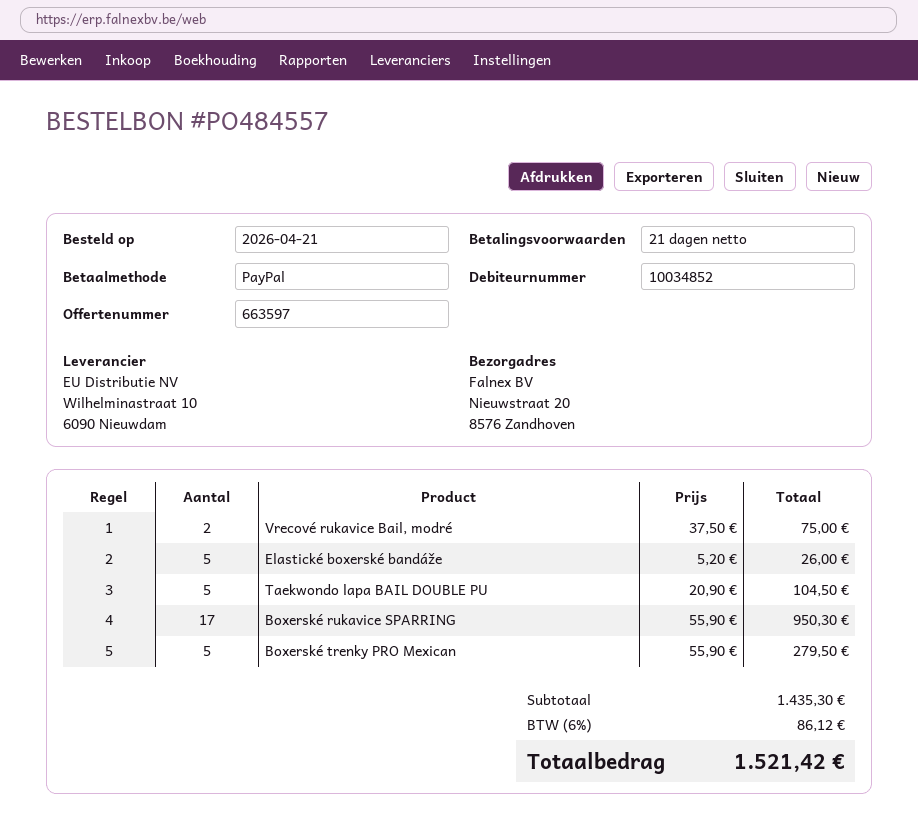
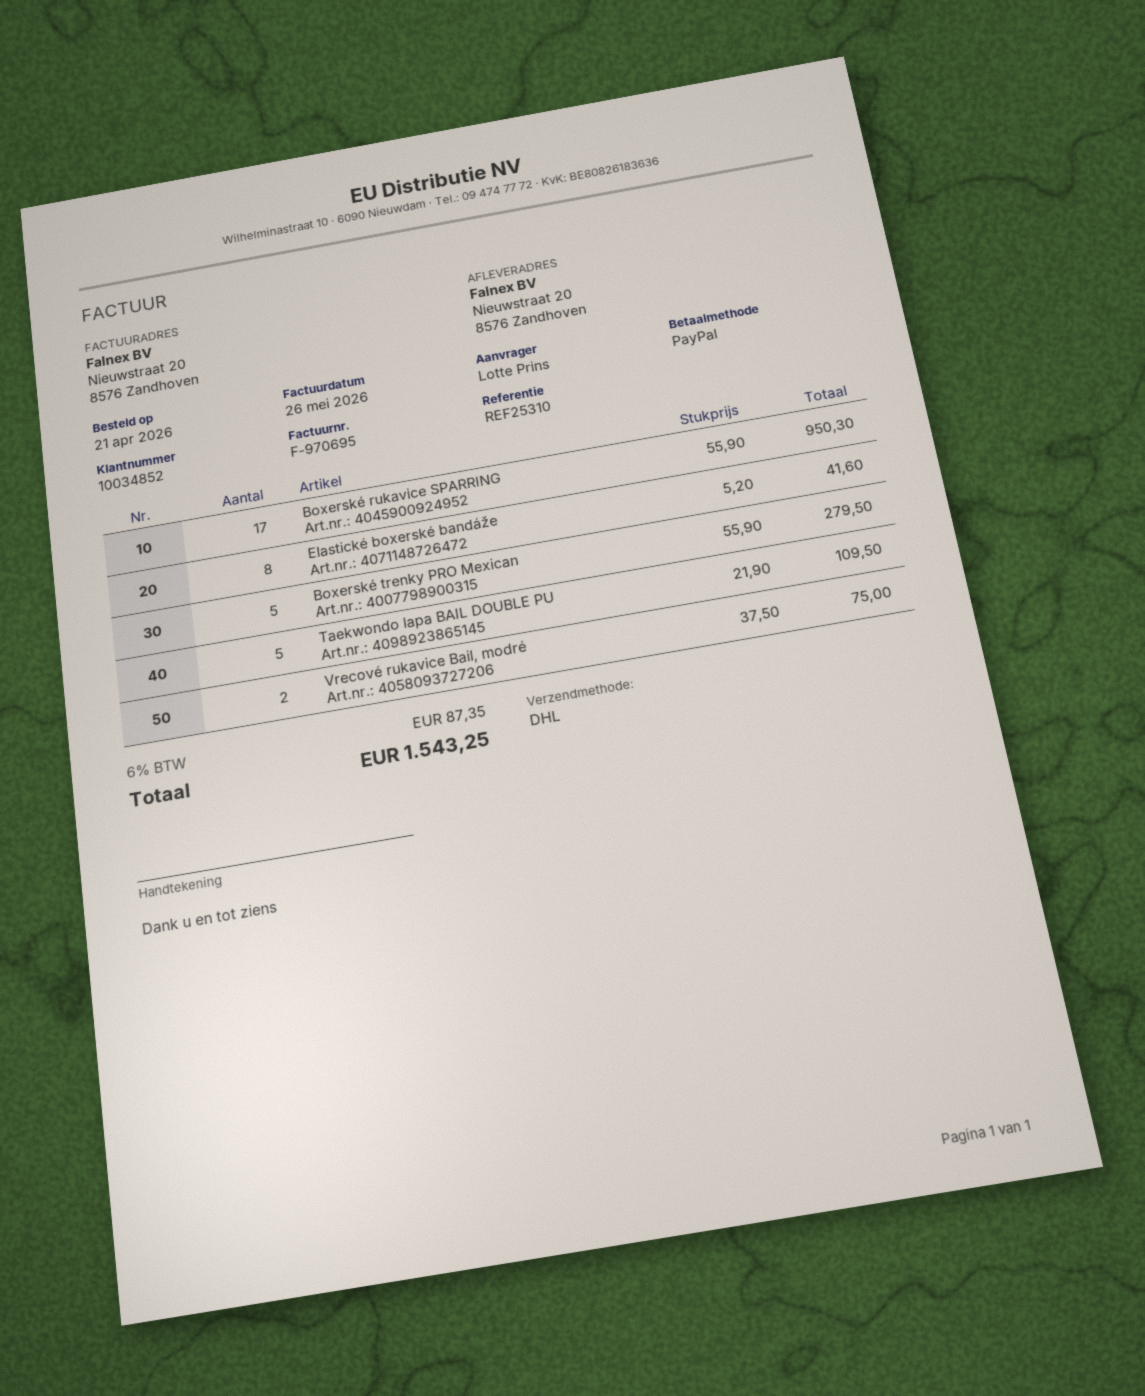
Elastické boxerské bandáže: 5 x 5.20 = 26.00 -> 8 x 5.20 = 41.60
Taekwondo lapa BAIL DOUBLE PU: 5 x 20.90 = 104.50 -> 5 x 21.90 = 109.50
tax: 6% = 86.12 -> 6% = 87.35
total: 1521.42 -> 1543.25

